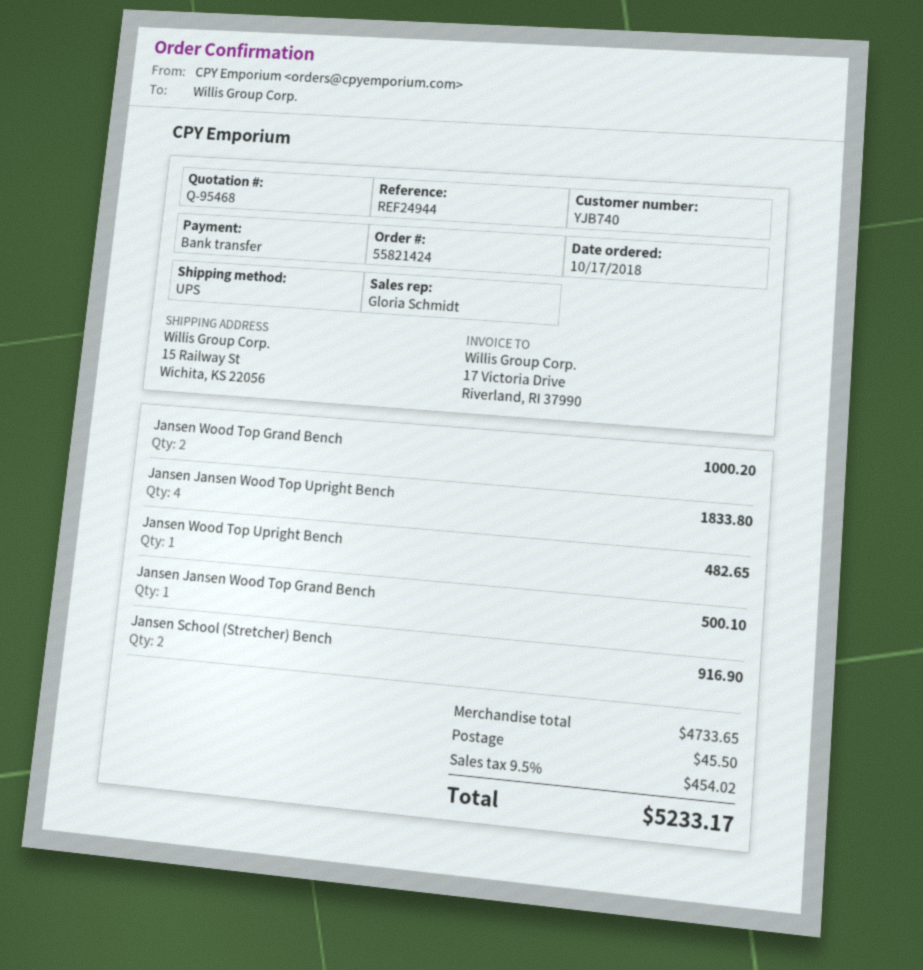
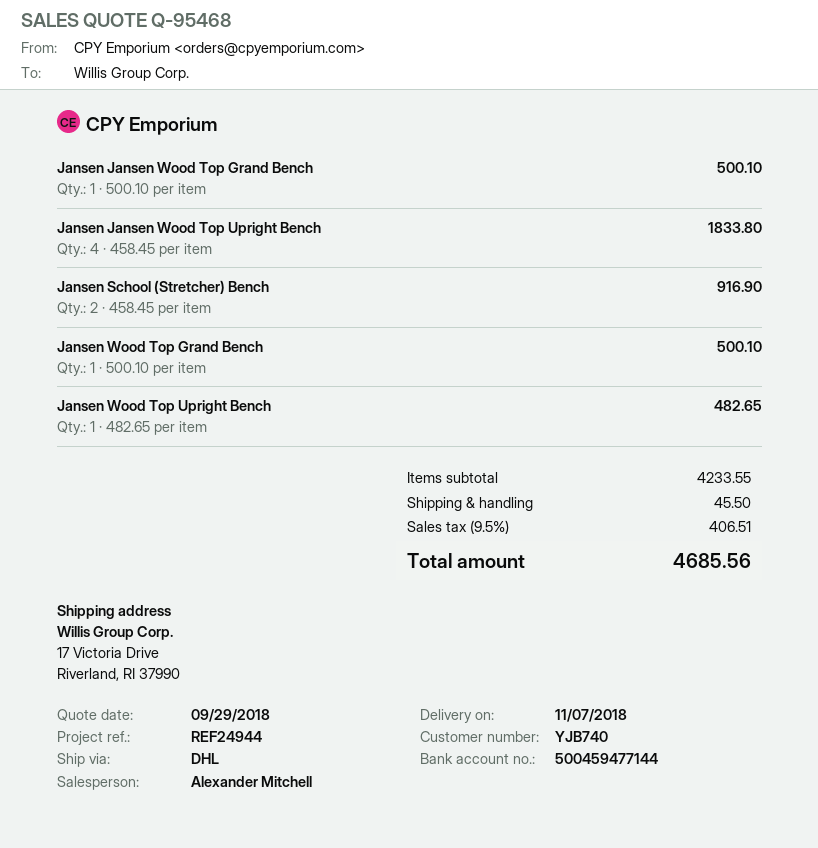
sales rep: Gloria Schmidt -> Alexander Mitchell
shipping method: UPS -> DHL
ship to: 15 Railway St, Wichita, KS 22056 -> 17 Victoria Drive, Riverland, RI 37990
Jansen Wood Top Grand Bench: 2 for 1000.20 -> 1 for 500.10
subtotal: 4733.65 -> 4233.55
tax: 9.5% = 454.02 -> 9.5% = 406.51
total: 5233.17 -> 4685.56

